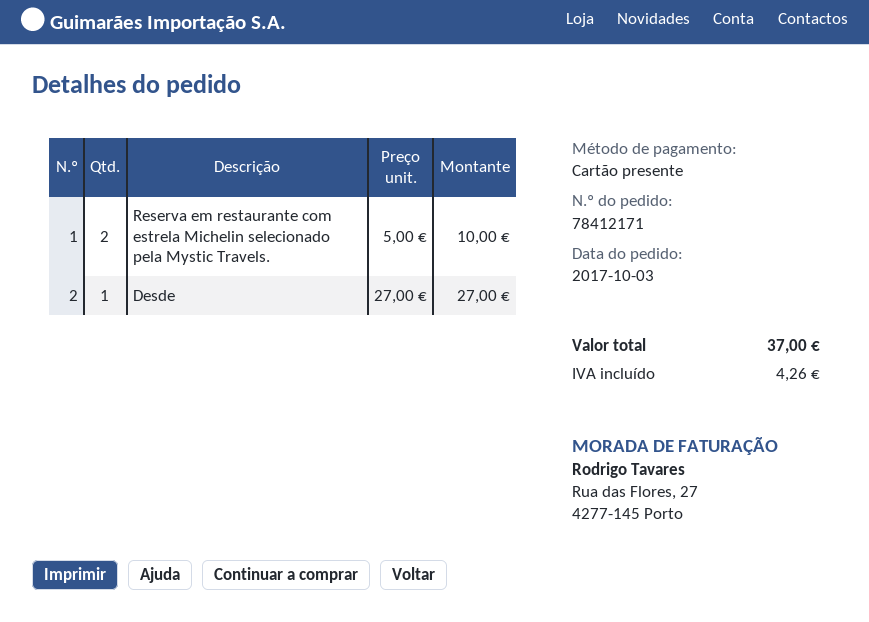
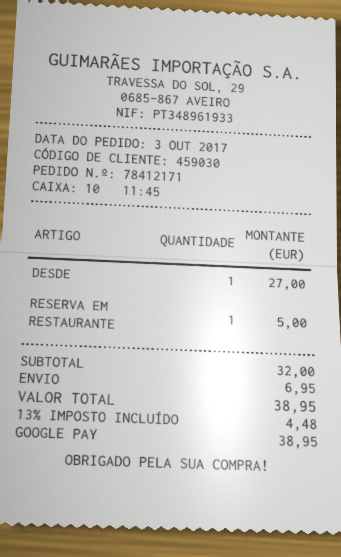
payment method: gift card -> Google Pay
Reserva em restaurante com estrela Michelin selecionado pela Mystic Travels.: 2 for 10.00 -> 1 for 5.00
shipping: none -> 6.95
tax: 4.26 -> 4.48
total: 37.00 -> 38.95

